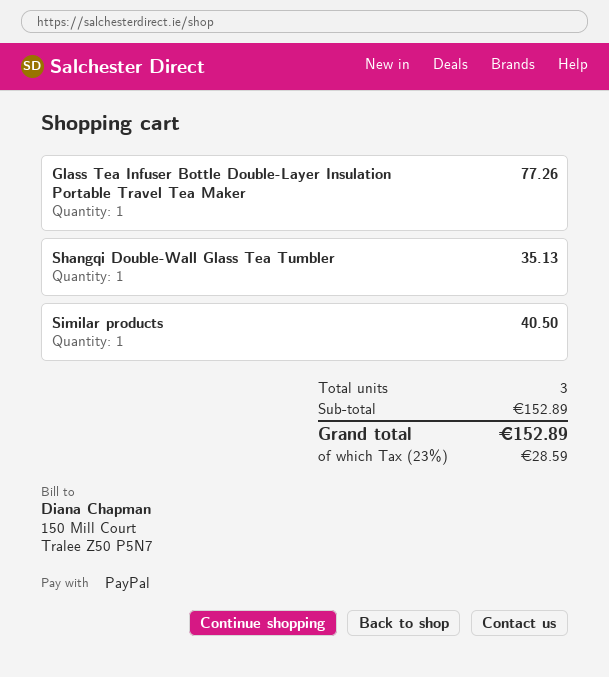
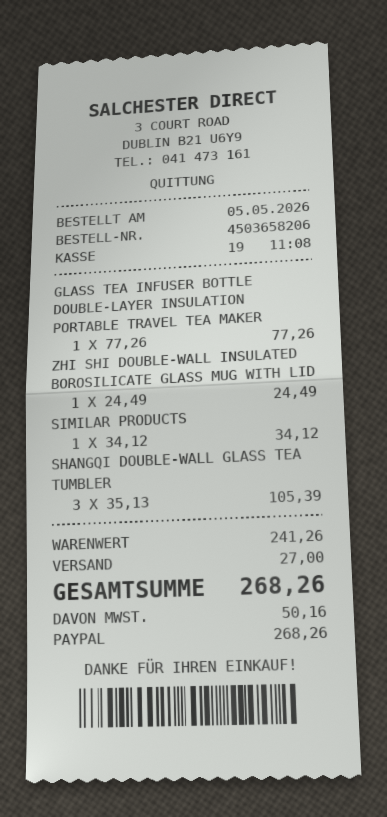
Shangqi Double-Wall Glass Tea Tumbler: 1 for 35.13 -> 3 for 105.39
Similar products: 1 for 40.50 -> 1 for 34.12
ZHI SHI DOUBLE-WALL INSULATED BOROSILICATE GLASS MUG WITH LID: none -> 1 for 24.49
subtotal: 152.89 -> 241.26
shipping: none -> 27.00
tax: 28.59 -> 50.16
total: 152.89 -> 268.26

